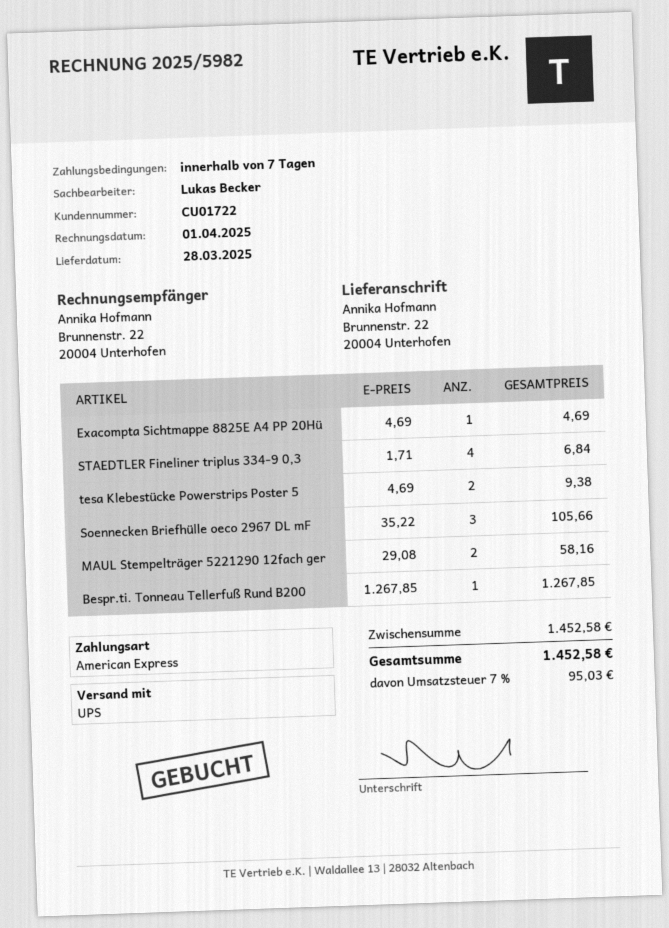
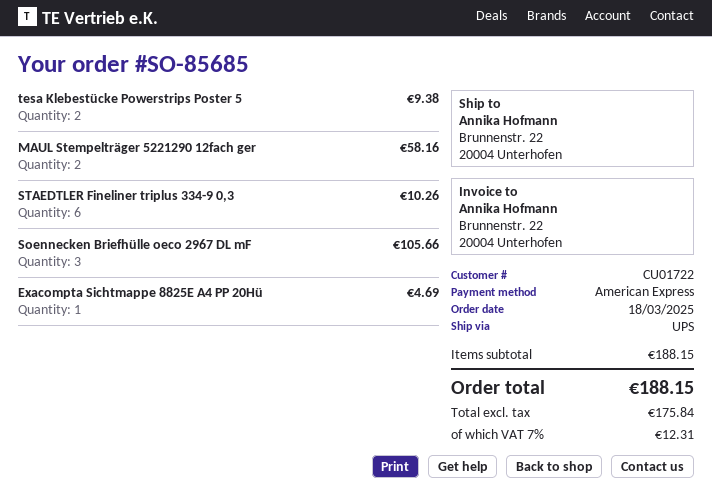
STAEDTLER Fineliner triplus 334-9 0,3: 4 for 6.84 -> 6 for 10.26
Bespr.ti. Tonneau Tellerfuß Rund B200: 1 for 1267.85 -> none
subtotal: 1452.58 -> 188.15
tax: 7% = 95.03 -> 7% = 12.31
total: 1452.58 -> 188.15

